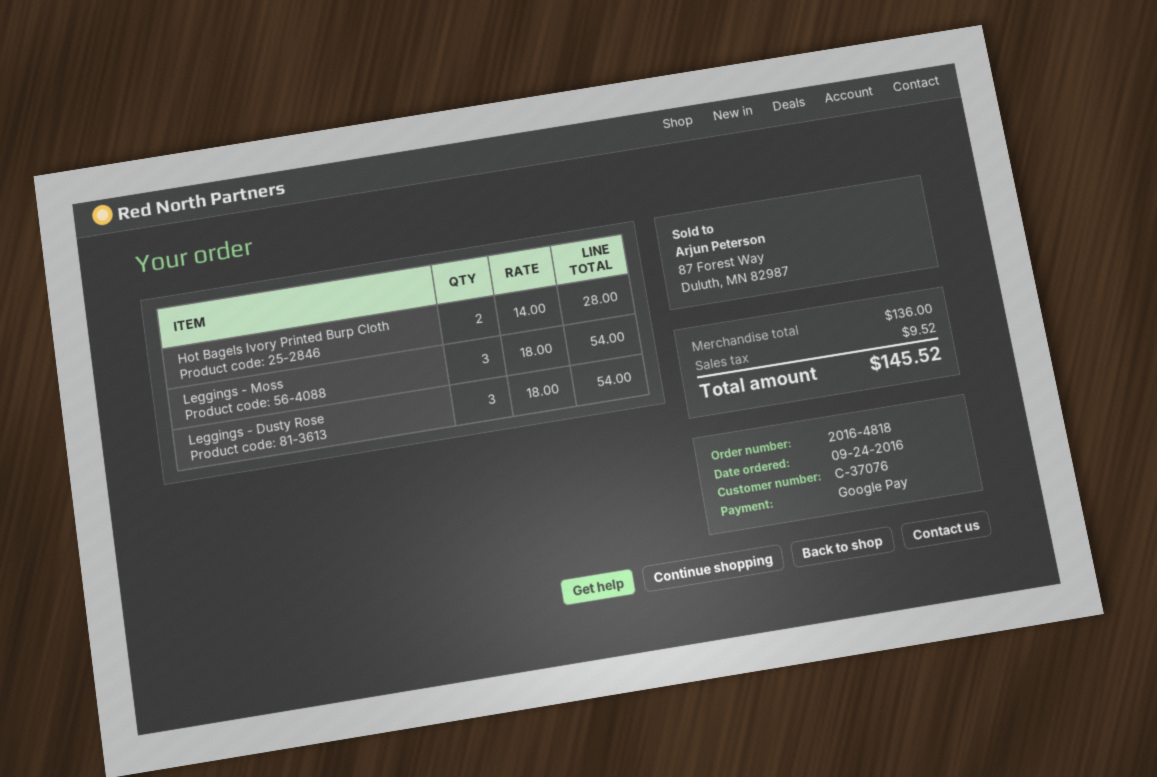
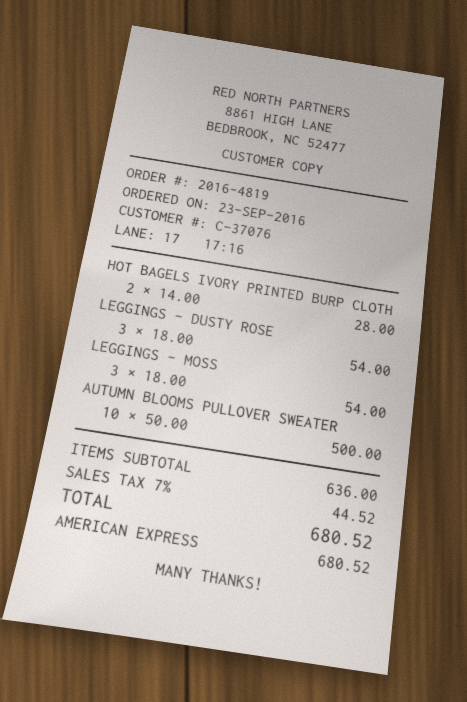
order number: 2016-4818 -> 2016-4819
order date: 2016-09-24 -> 2016-09-23
payment method: Google Pay -> American Express
AUTUMN BLOOMS PULLOVER SWEATER: none -> 10 x 50.00 = 500.00
subtotal: 136.00 -> 636.00
tax: 9.52 -> 44.52
total: 145.52 -> 680.52

